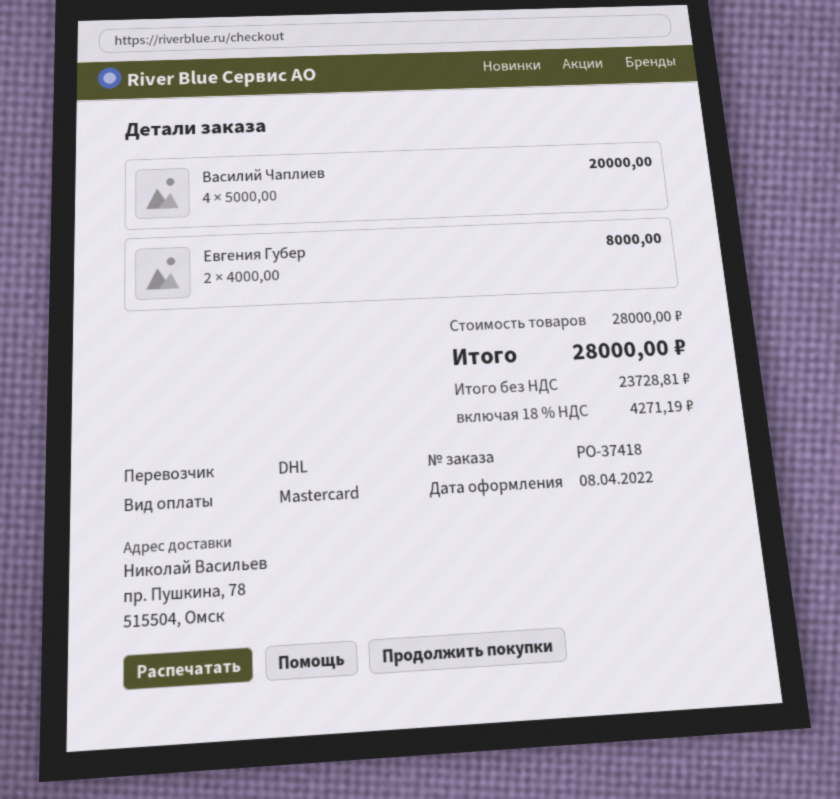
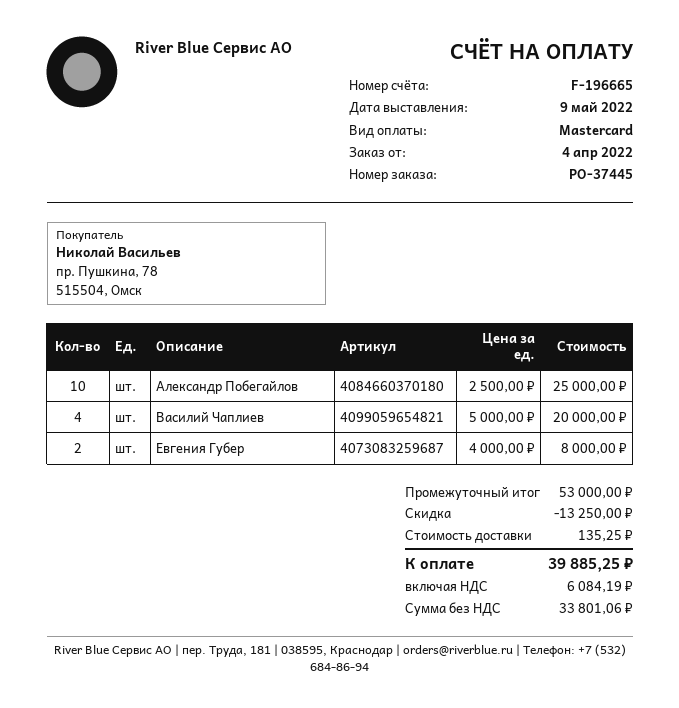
order number: PO-37418 -> PO-37445
order date: 2022-04-08 -> 2022-04-04
Александр Побегайлов: none -> 10 x 2500.00 = 25000.00
subtotal: 28000.00 -> 53000.00
discount: none -> 13250.00
shipping: none -> 135.25
net: 23728.81 -> 33801.06
tax: 4271.19 -> 6084.19
total: 28000.00 -> 39885.25

